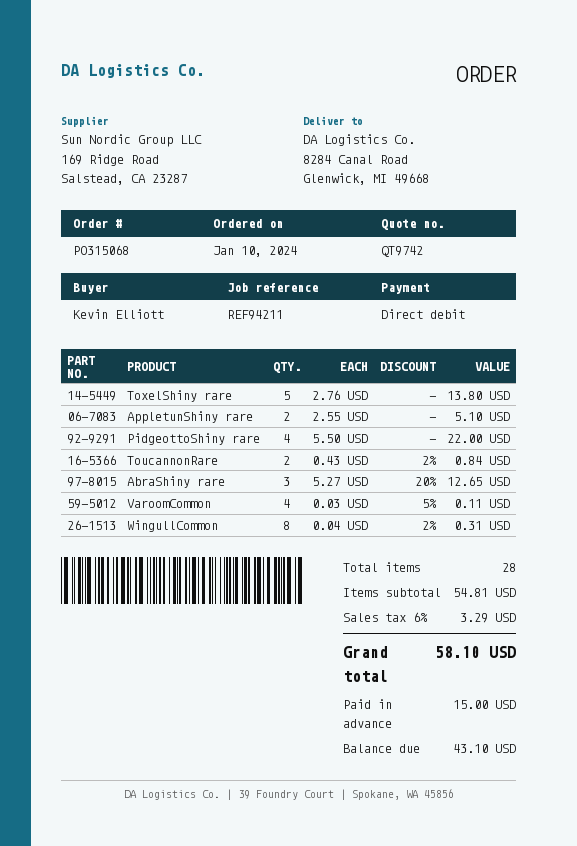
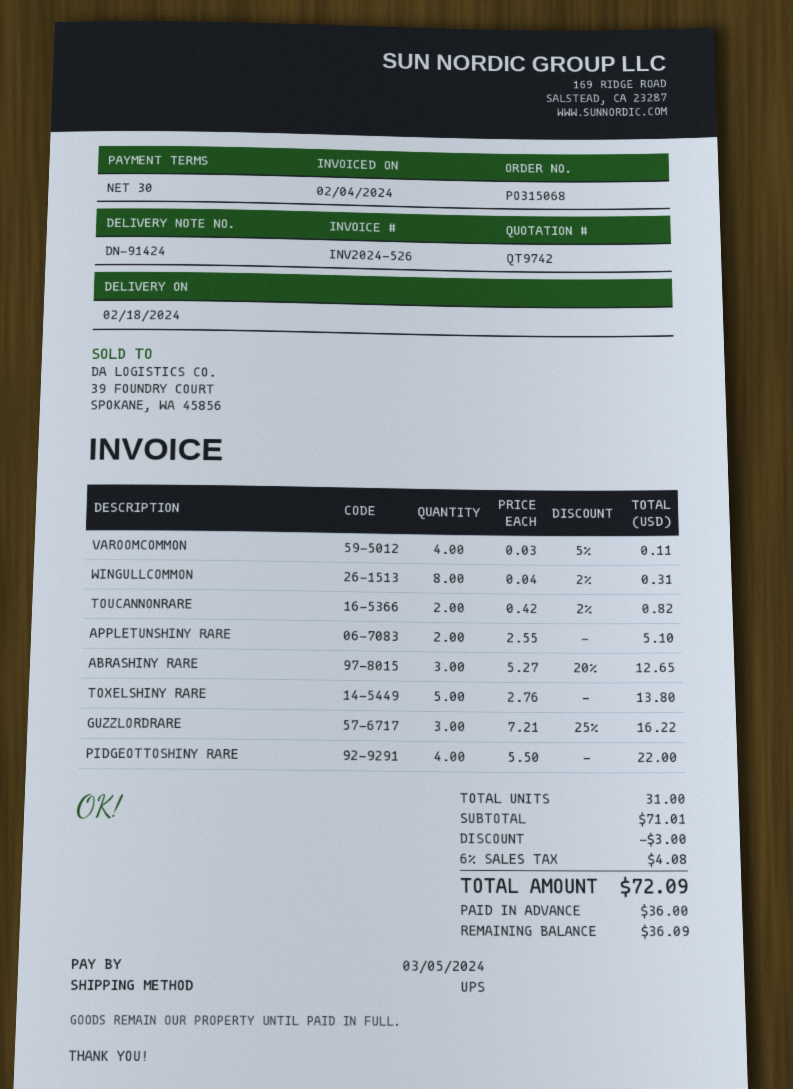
ToucannonRare: 2 x 0.43 - 2% = 0.84 -> 2 x 0.42 - 2% = 0.82
GUZZLORDRARE: none -> 3 x 7.21 - 25% = 16.22
total quantity: 28 -> 31
subtotal: 54.81 -> 71.01
discount: none -> 3.00
tax: 6% = 3.29 -> 6% = 4.08
total: 58.10 -> 72.09
deposit: 15.00 -> 36.00
balance: 43.10 -> 36.09

